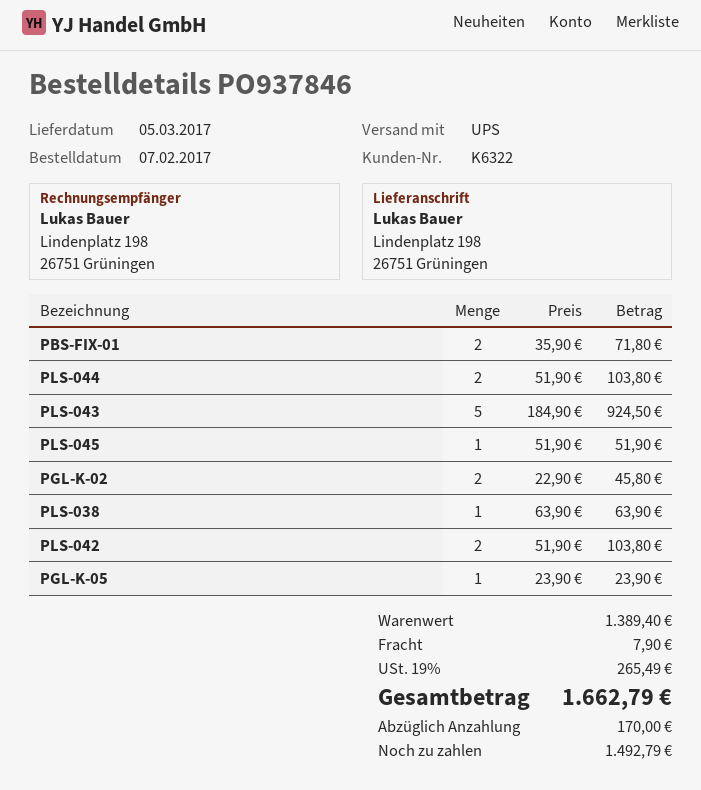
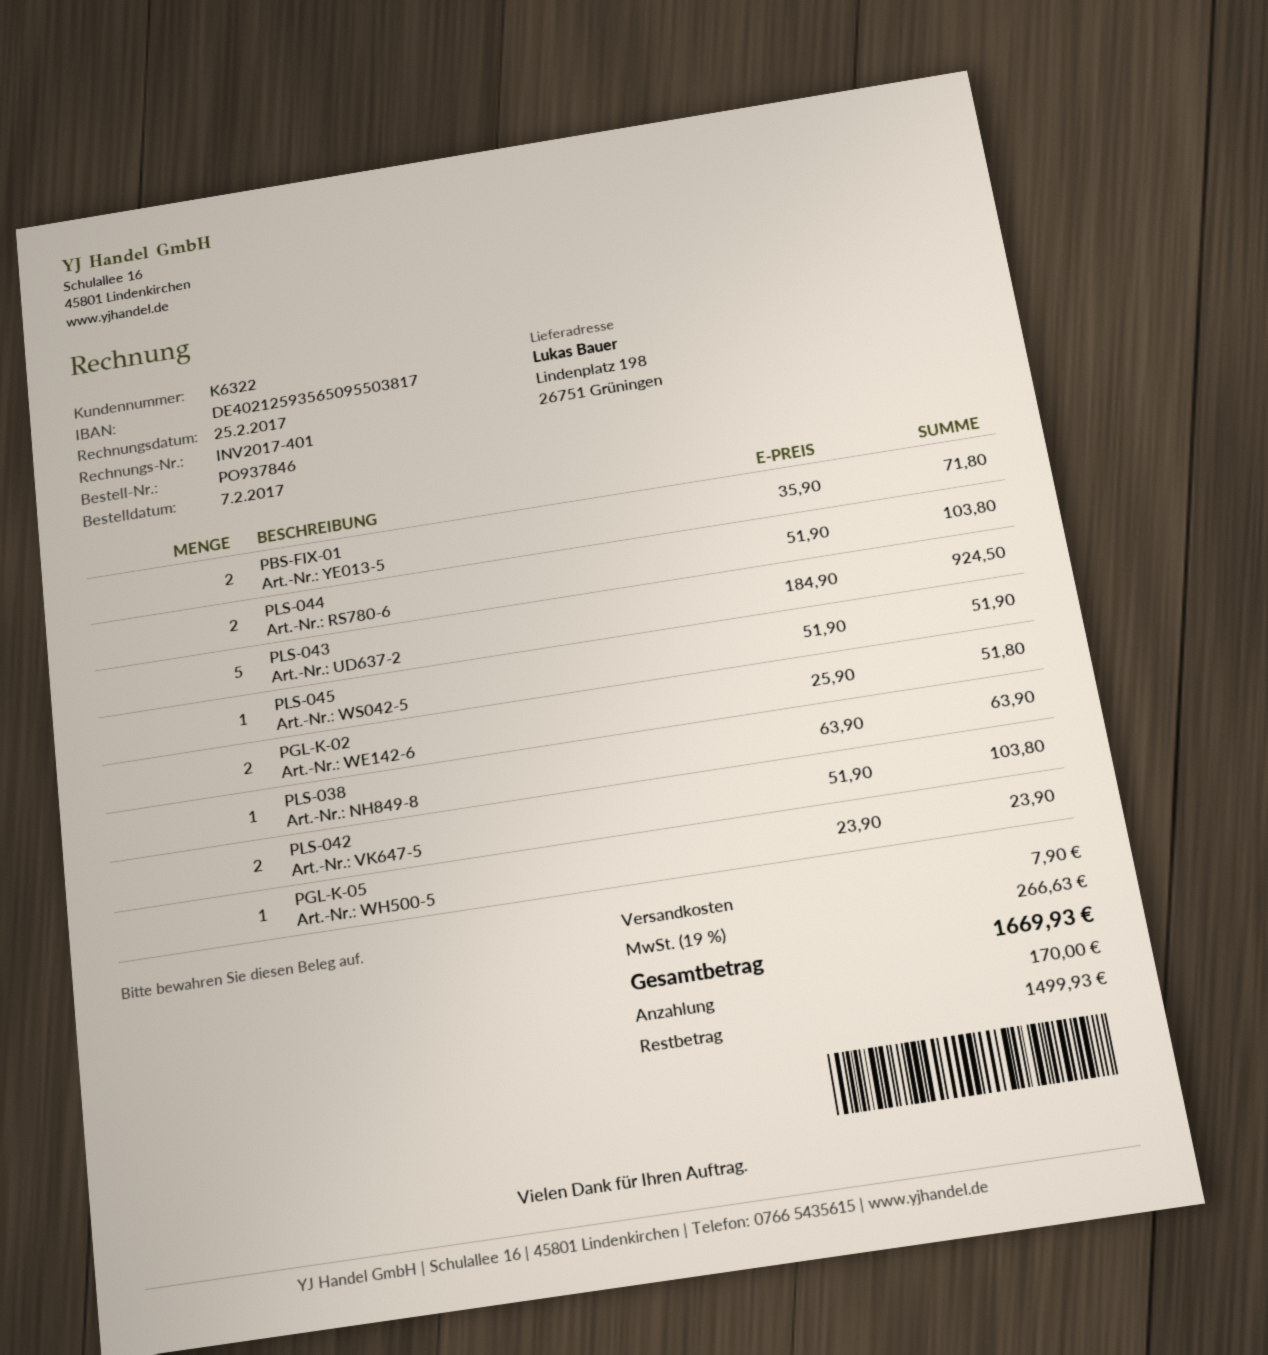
PGL-K-02: 2 x 22.90 = 45.80 -> 2 x 25.90 = 51.80
tax: 19% = 265.49 -> 19% = 266.63
total: 1662.79 -> 1669.93
balance: 1492.79 -> 1499.93

